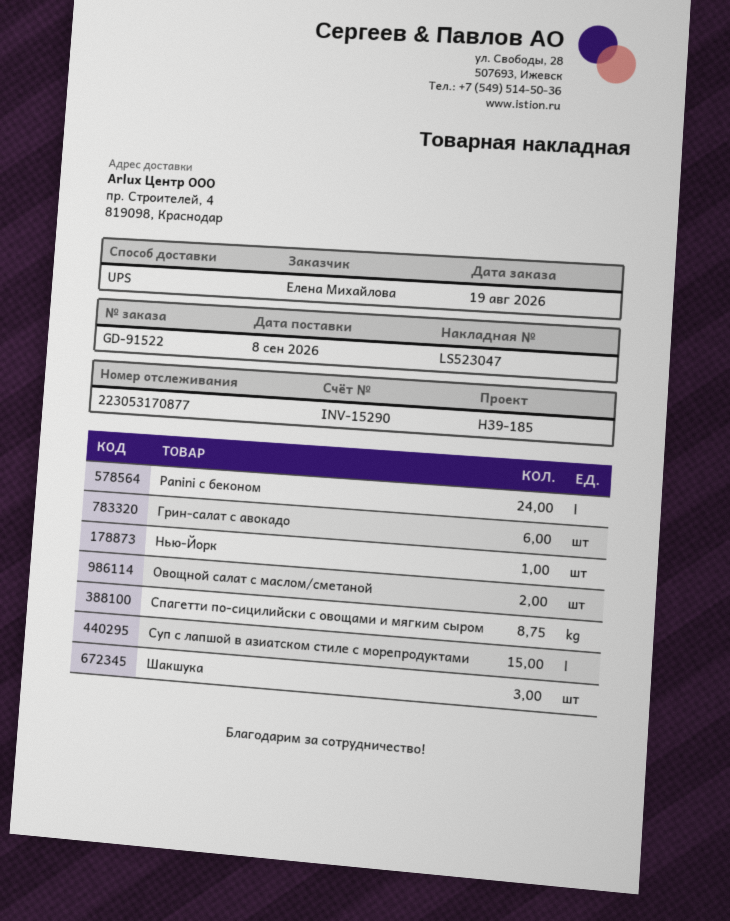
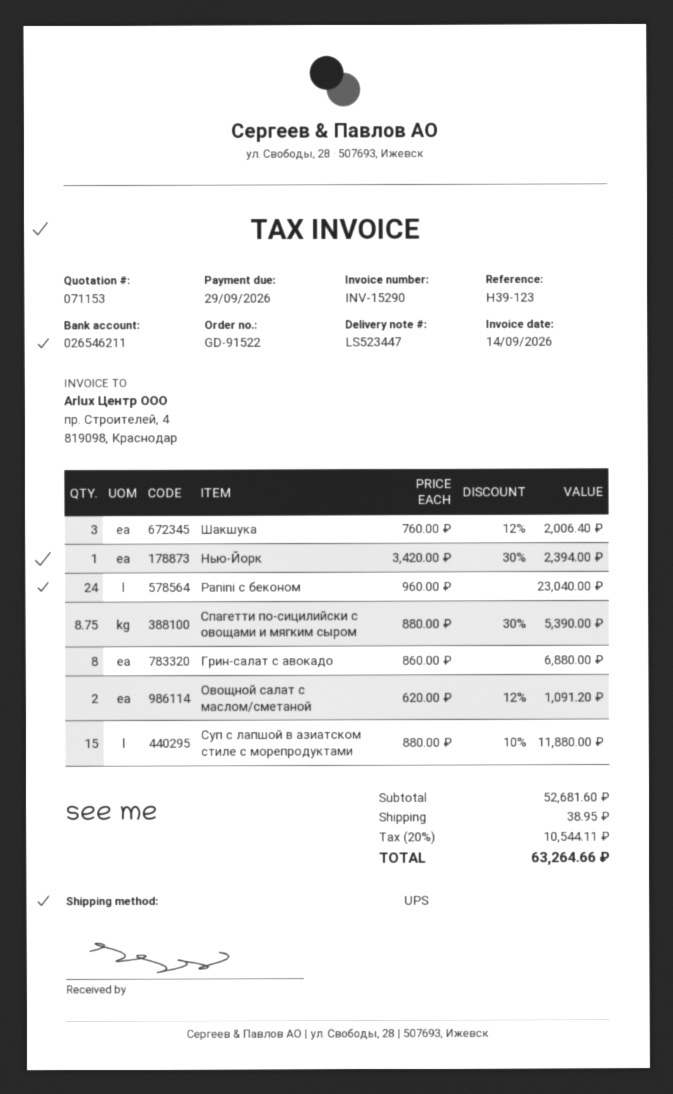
delivery note number: LS523047 -> LS523447
reference: H39-185 -> H39-123
Грин-салат с авокадо: 6 -> 8

